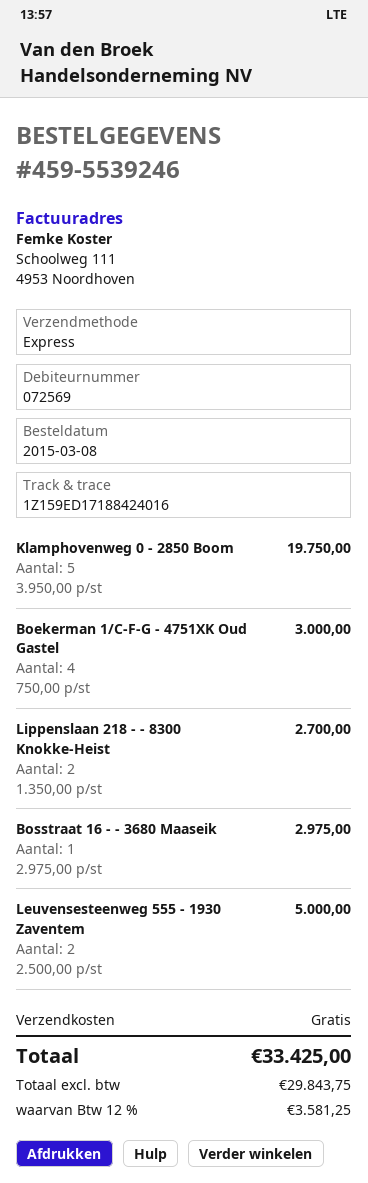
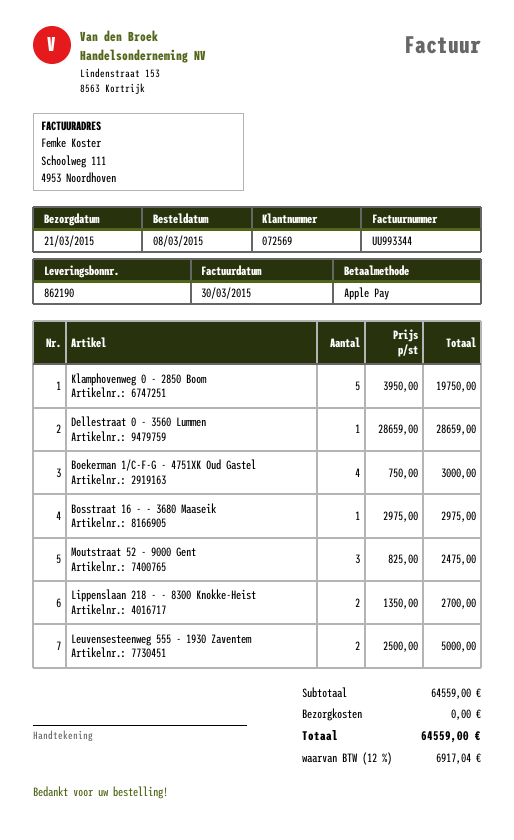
Dellestraat 0 - 3560 Lummen: none -> 1 x 28659.00 = 28659.00
Moutstraat 52 - 9000 Gent: none -> 3 x 825.00 = 2475.00
tax: 12% = 3581.25 -> 12% = 6917.04
total: 33425.00 -> 64559.00

